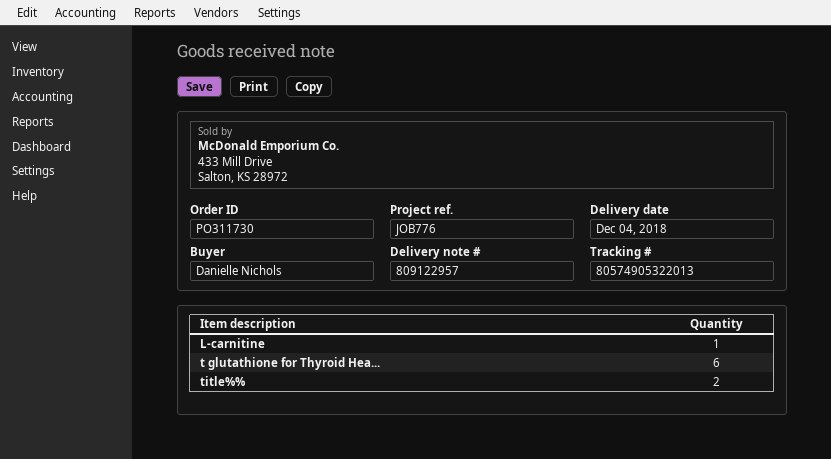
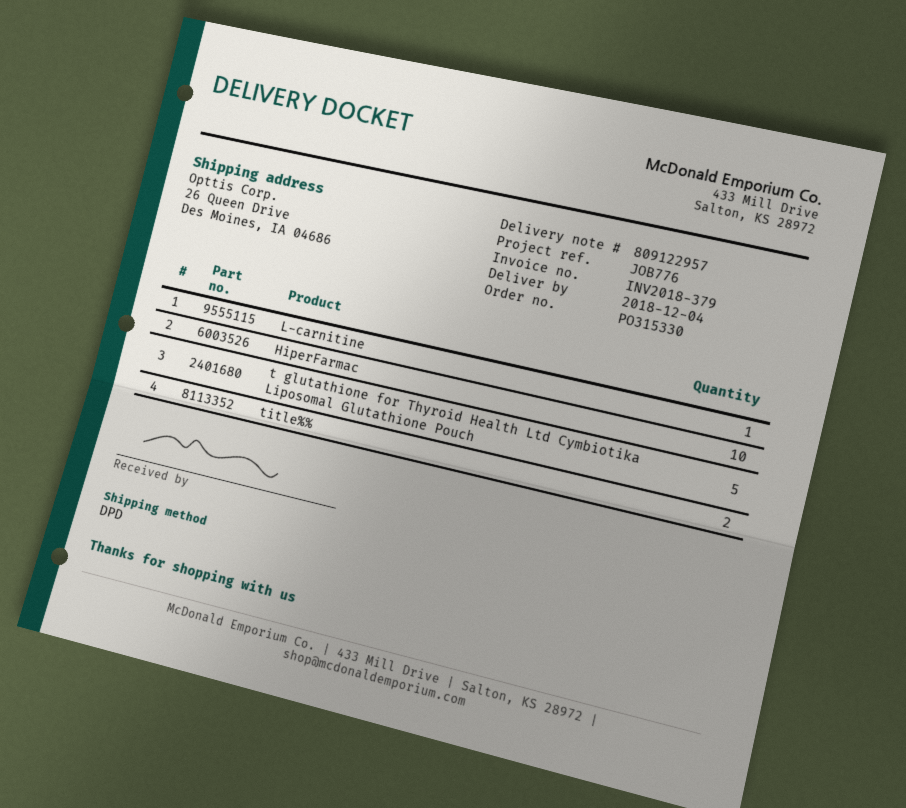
order number: PO311730 -> PO315330
t glutathione for Thyroid Hea...: 6 -> 5
HiperFarmac: none -> 10

